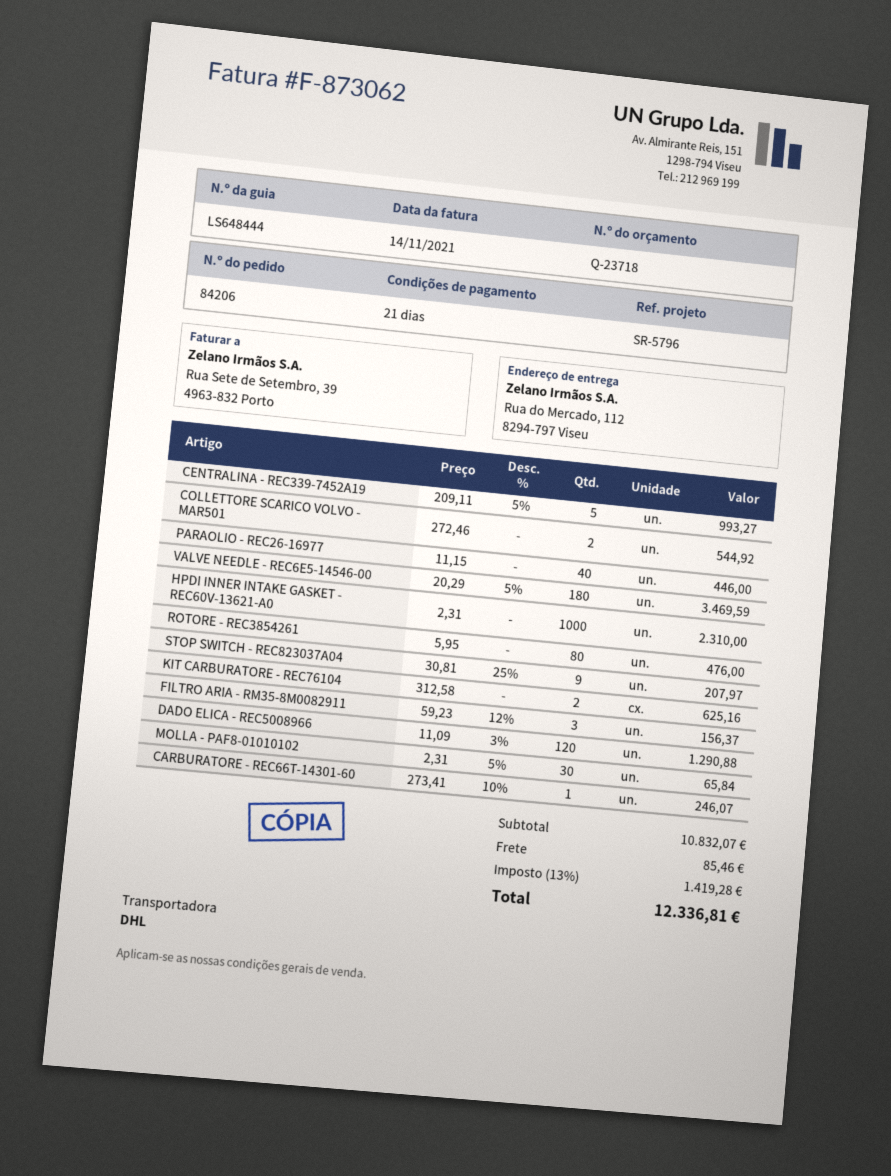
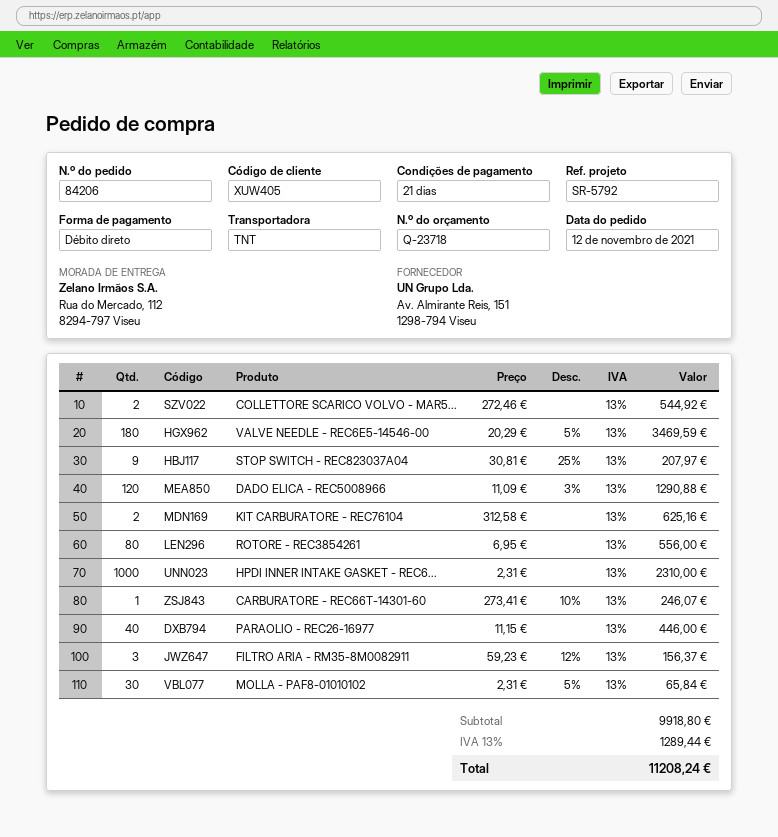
reference: SR-5796 -> SR-5792
shipping method: DHL -> TNT
CENTRALINA - REC339-7452A19: 5 x 209.11 - 5% = 993.27 -> none
ROTORE - REC3854261: 80 x 5.95 = 476.00 -> 80 x 6.95 = 556.00
subtotal: 10832.07 -> 9918.80
shipping: 85.46 -> none
tax: 13% = 1419.28 -> 13% = 1289.44
total: 12336.81 -> 11208.24

